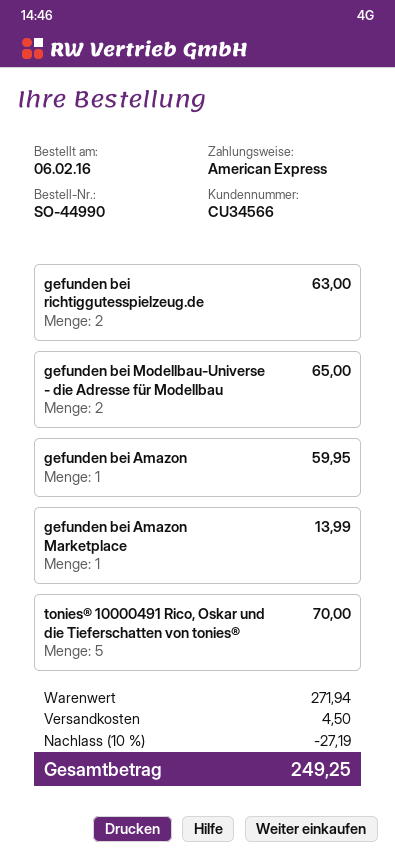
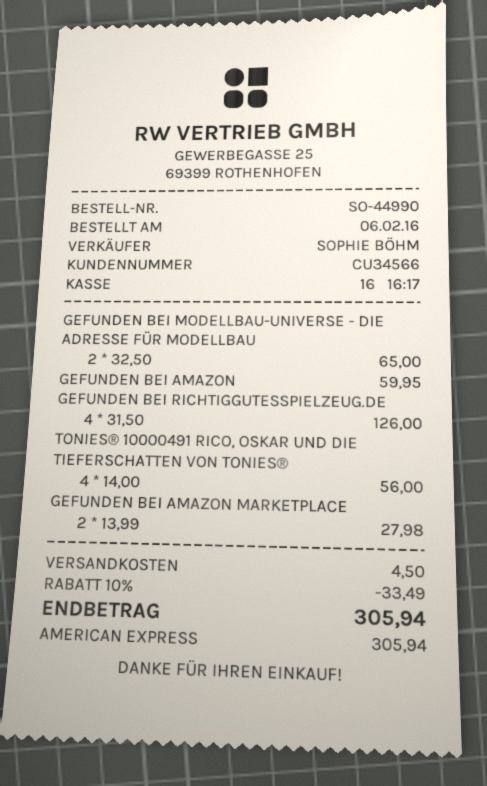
gefunden bei richtiggutesspielzeug.de: 2 for 63.00 -> 4 for 126.00
gefunden bei Amazon Marketplace: 1 for 13.99 -> 2 for 27.98
tonies® 10000491 Rico, Oskar und die Tieferschatten von tonies®: 5 for 70.00 -> 4 for 56.00
discount: 10% = 27.19 -> 10% = 33.49
total: 249.25 -> 305.94

